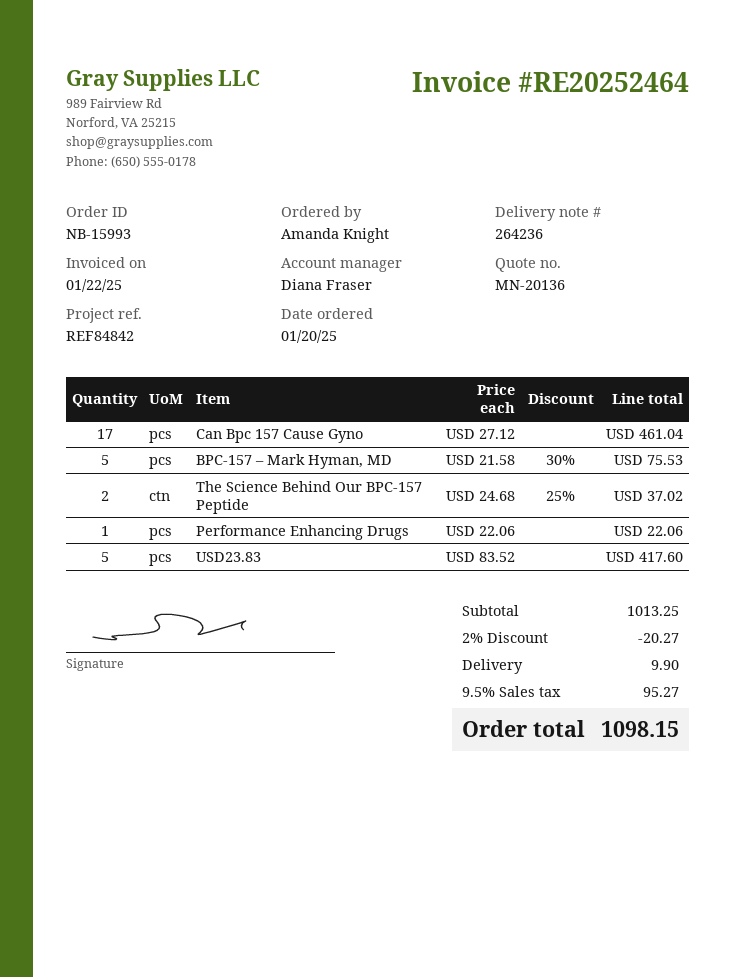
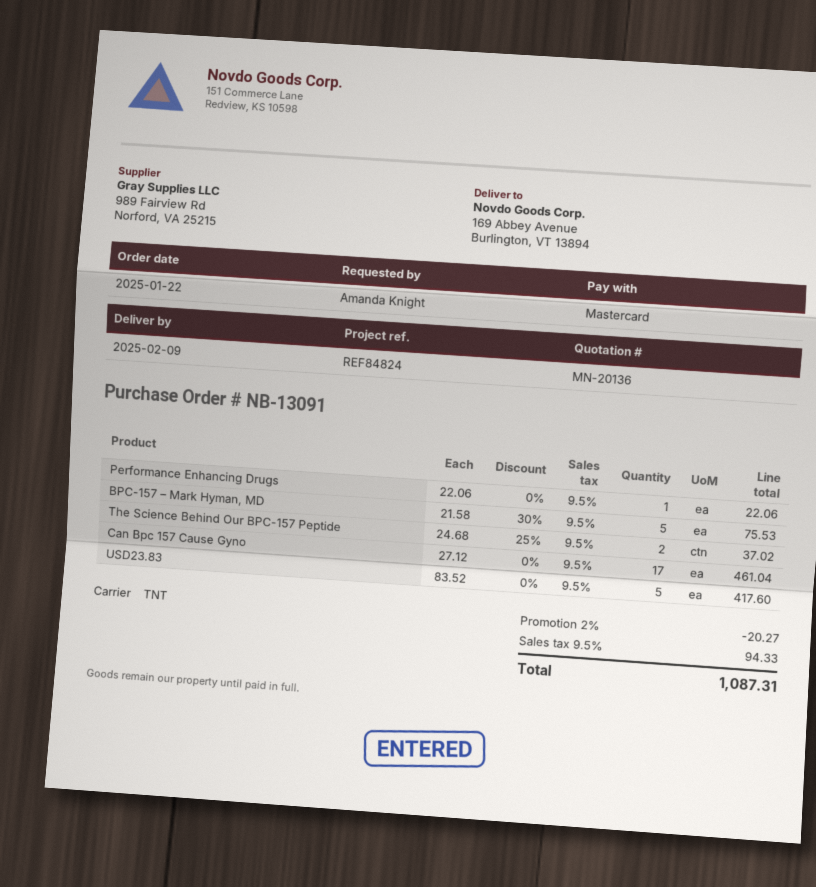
order number: NB-15993 -> NB-13091
order date: 2025-01-20 -> 2025-01-22
reference: REF84842 -> REF84824
shipping: 9.90 -> none
tax: 9.5% = 95.27 -> 9.5% = 94.33
total: 1098.15 -> 1087.31

